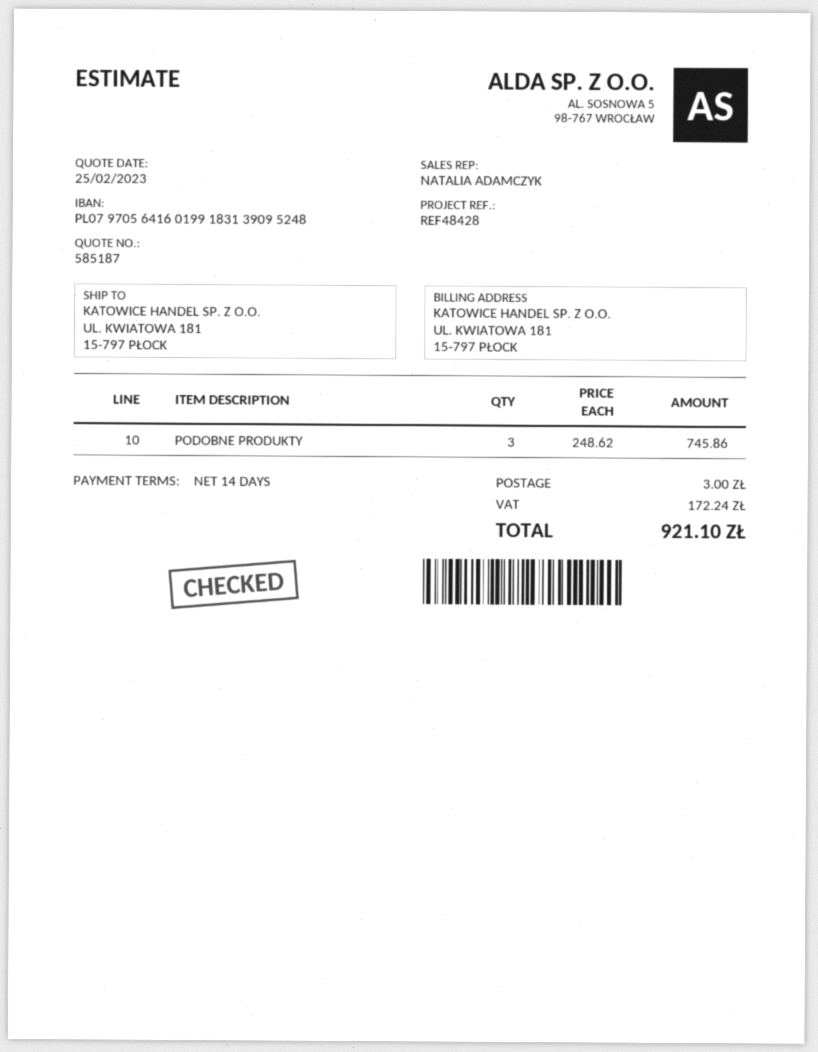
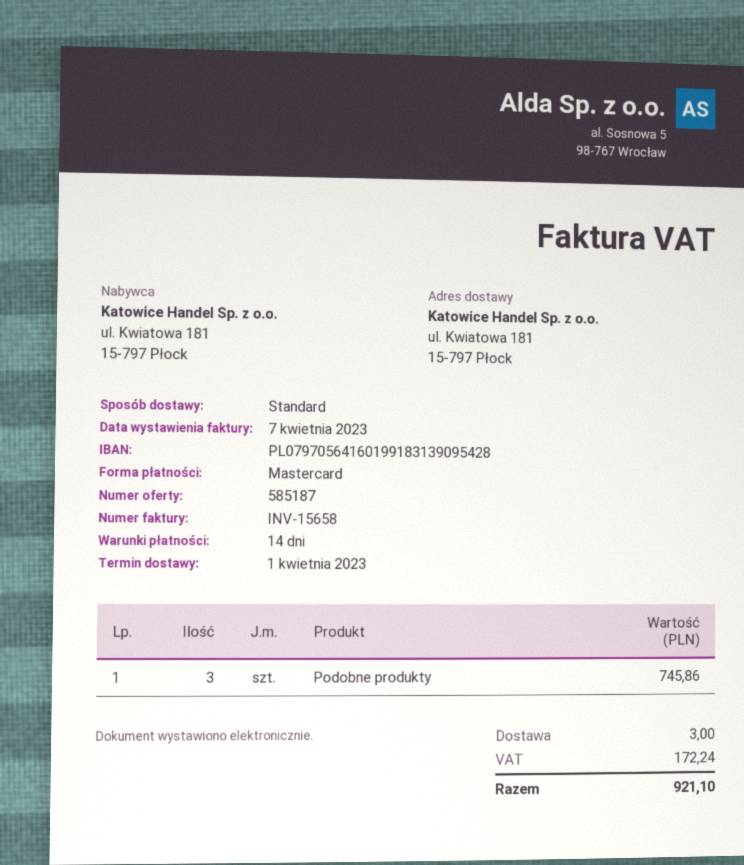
bank account: PL07970564160199183139095248 -> PL07970564160199183139095428

